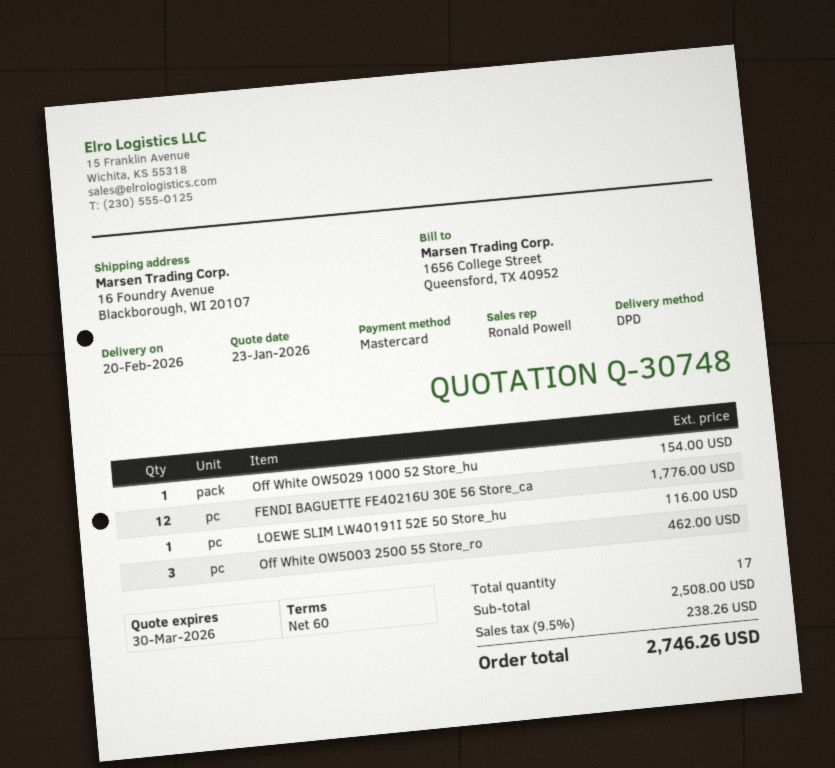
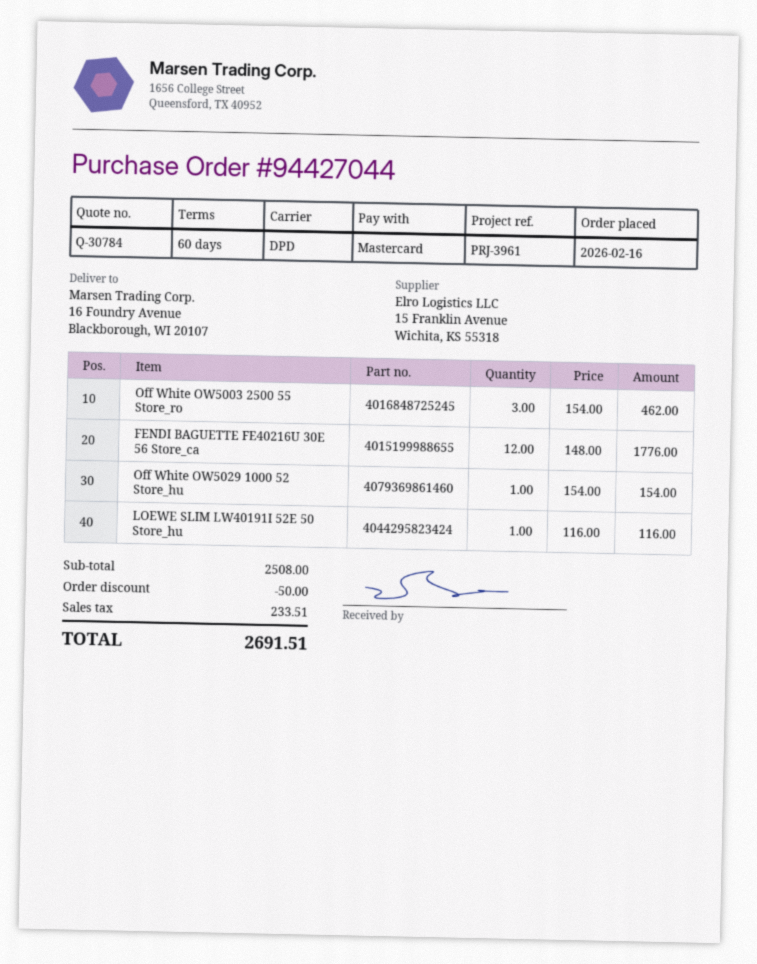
quote number: Q-30748 -> Q-30784
discount: none -> 50.00
tax: 238.26 -> 233.51
total: 2746.26 -> 2691.51

